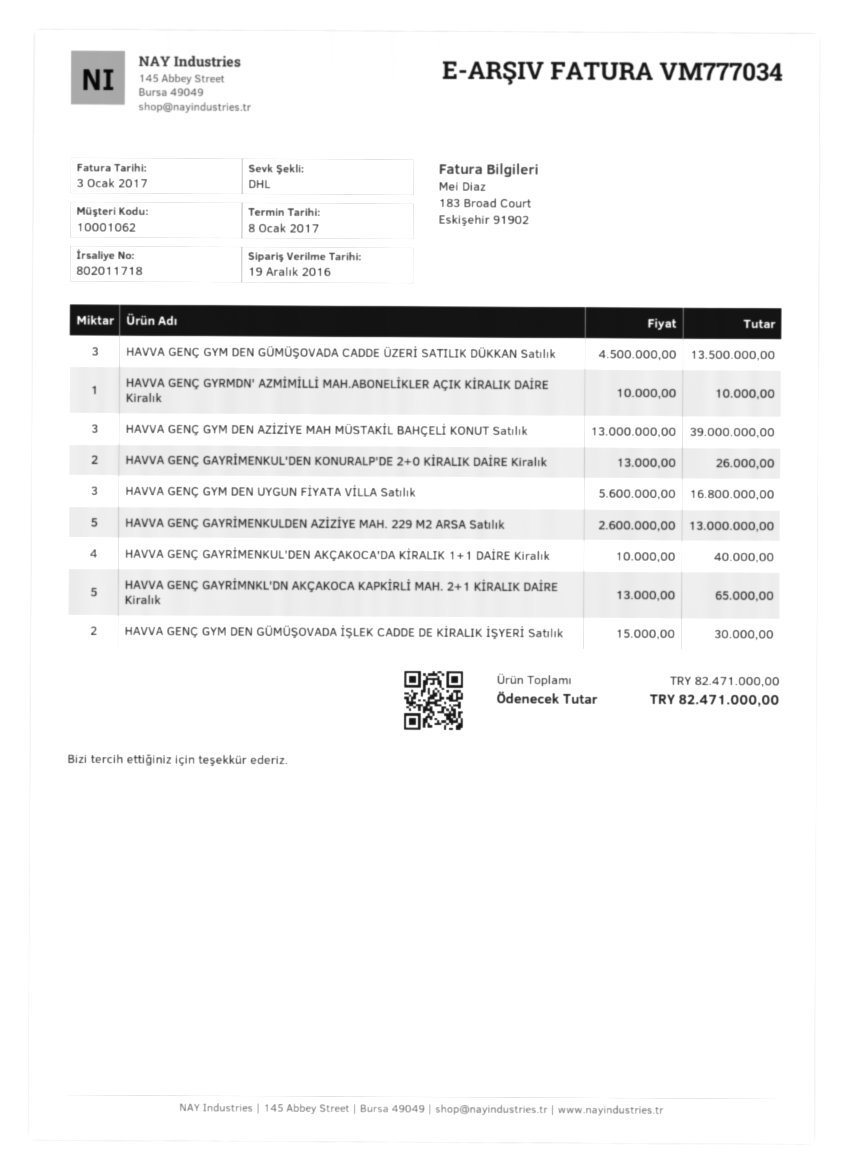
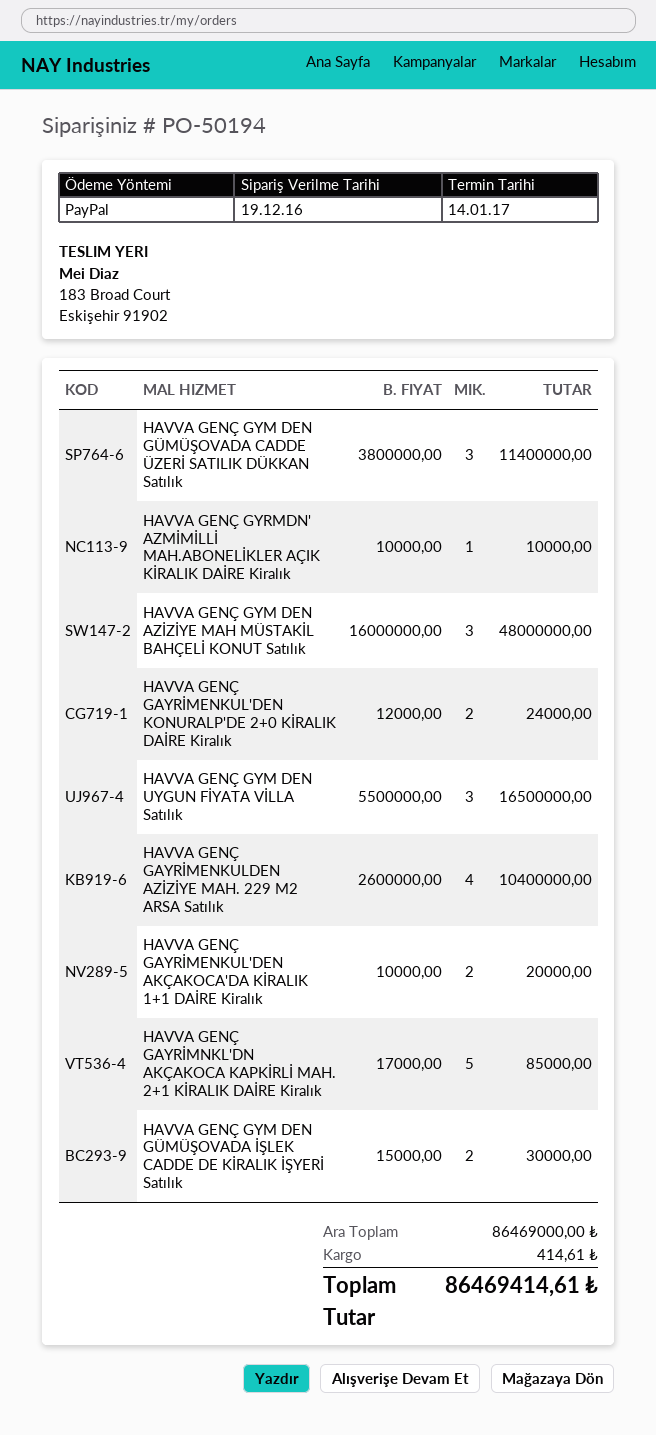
delivery date: 2017-01-08 -> 2017-01-14
HAVVA GENÇ GYM DEN GÜMÜŞOVADA CADDE ÜZERİ SATILIK DÜKKAN Satılık: 3 x 4500000.00 = 13500000.00 -> 3 x 3800000.00 = 11400000.00
HAVVA GENÇ GYM DEN AZİZİYE MAH MÜSTAKİL BAHÇELİ KONUT Satılık: 3 x 13000000.00 = 39000000.00 -> 3 x 16000000.00 = 48000000.00
HAVVA GENÇ GAYRİMENKUL'DEN KONURALP'DE 2+0 KİRALIK DAİRE Kiralık: 2 x 13000.00 = 26000.00 -> 2 x 12000.00 = 24000.00
HAVVA GENÇ GYM DEN UYGUN FİYATA VİLLA Satılık: 3 x 5600000.00 = 16800000.00 -> 3 x 5500000.00 = 16500000.00
HAVVA GENÇ GAYRİMENKULDEN AZİZİYE MAH. 229 M2 ARSA Satılık: 5 x 2600000.00 = 13000000.00 -> 4 x 2600000.00 = 10400000.00
HAVVA GENÇ GAYRİMENKUL'DEN AKÇAKOCA'DA KİRALIK 1+1 DAİRE Kiralık: 4 x 10000.00 = 40000.00 -> 2 x 10000.00 = 20000.00
HAVVA GENÇ GAYRİMNKL'DN AKÇAKOCA KAPKİRLİ MAH. 2+1 KİRALIK DAİRE Kiralık: 5 x 13000.00 = 65000.00 -> 5 x 17000.00 = 85000.00
subtotal: 82471000.00 -> 86469000.00
shipping: none -> 414.61
total: 82471000.00 -> 86469414.61

